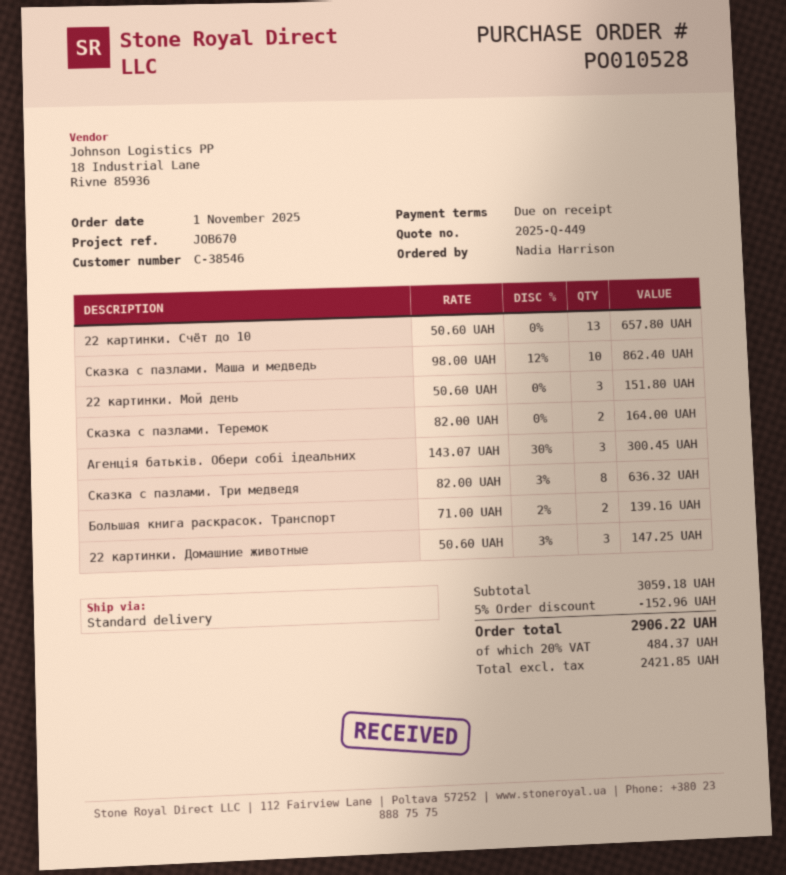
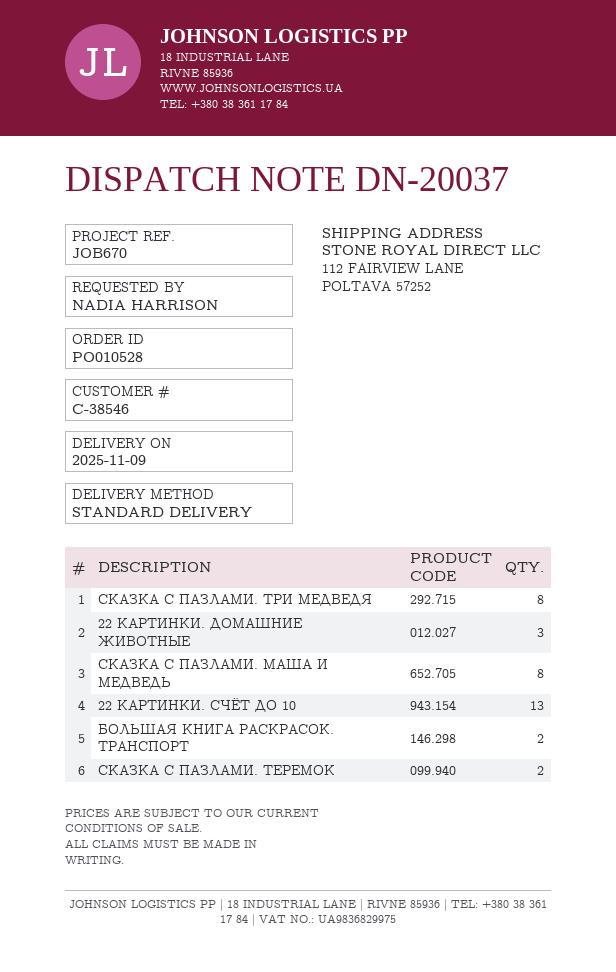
Сказка с пазлами. Маша и медведь: 10 -> 8
22 картинки. Мой день: 3 -> none
Агенція батьків. Обери собі ідеальних: 3 -> none

